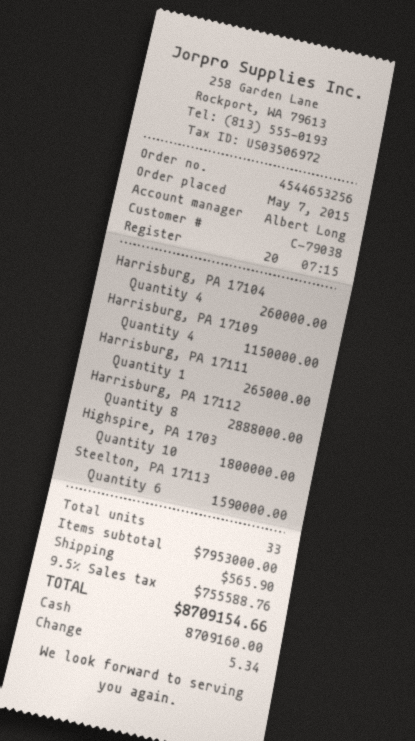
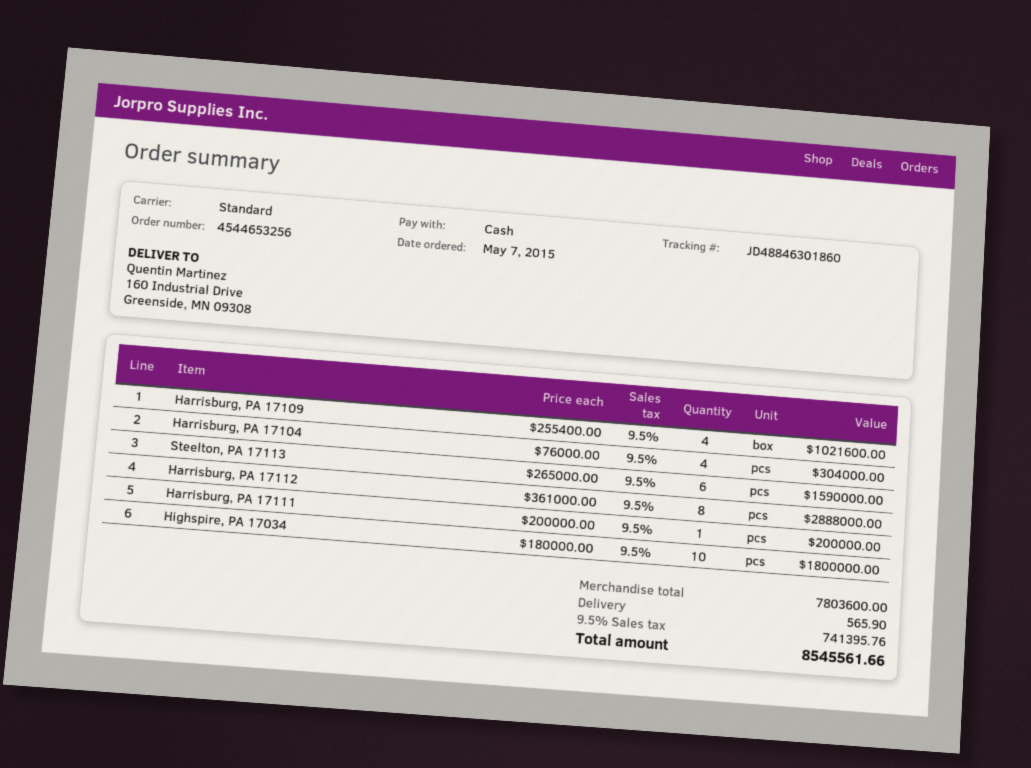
Harrisburg, PA 17104: 4 for 260000.00 -> 4 for 304000.00
Harrisburg, PA 17109: 4 for 1150000.00 -> 4 for 1021600.00
Harrisburg, PA 17111: 1 for 265000.00 -> 1 for 200000.00
subtotal: 7953000.00 -> 7803600.00
tax: 9.5% = 755588.76 -> 9.5% = 741395.76
total: 8709154.66 -> 8545561.66

